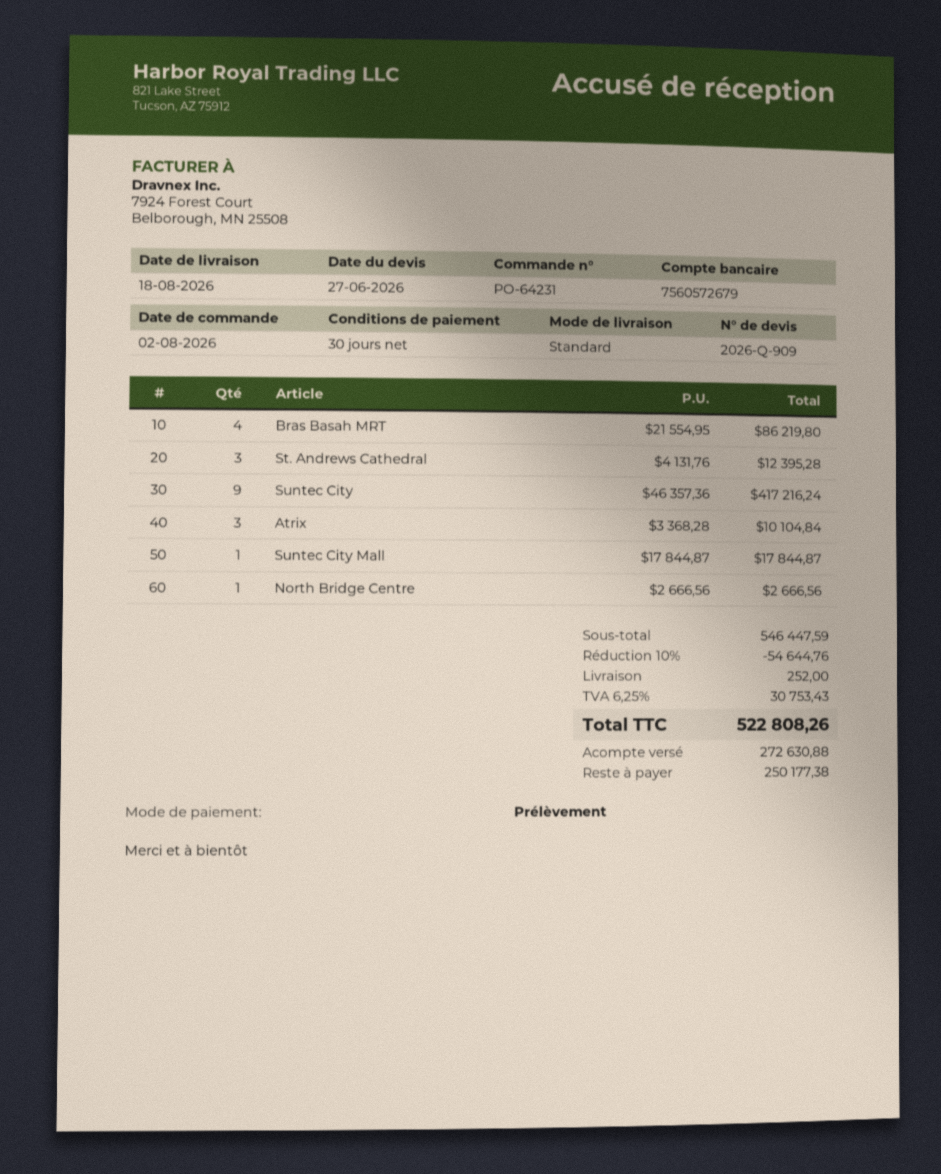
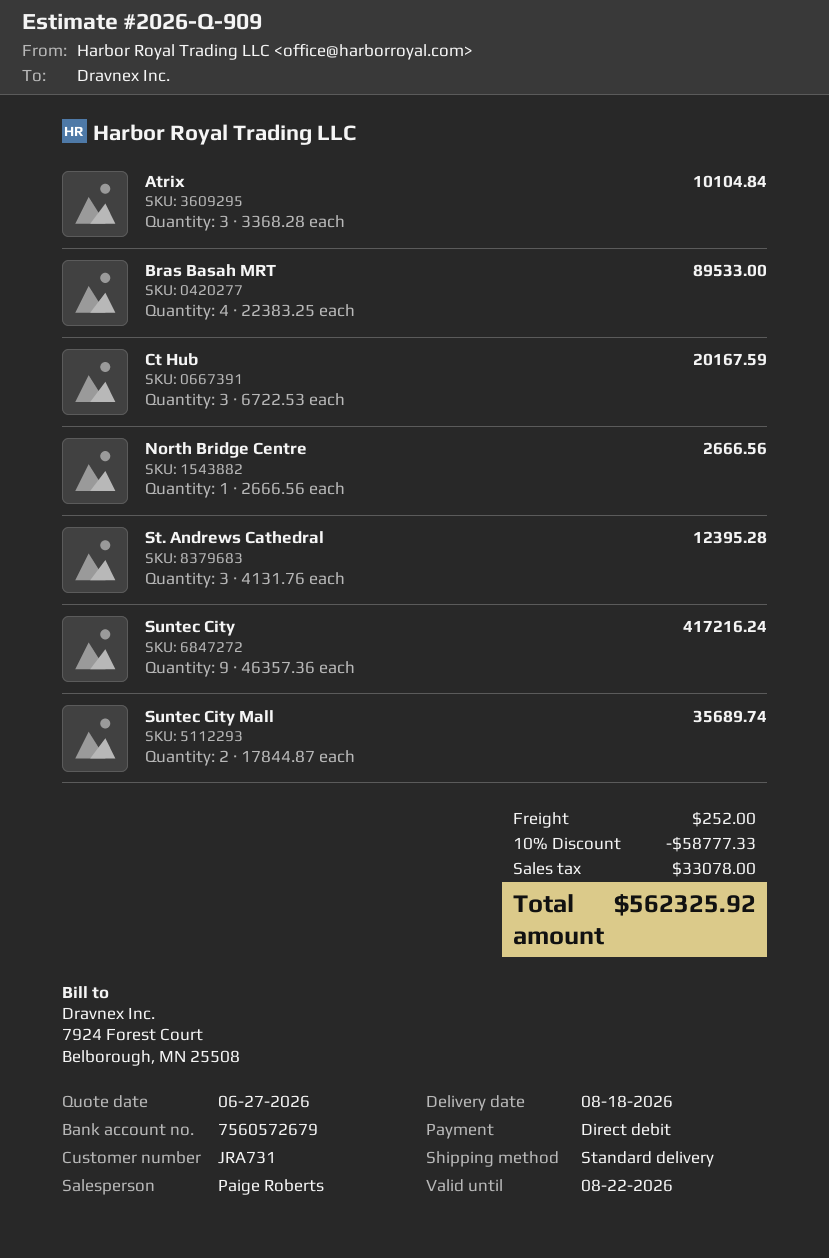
Bras Basah MRT: 4 x 21554.95 = 86219.80 -> 4 x 22383.25 = 89533.00
Suntec City Mall: 1 x 17844.87 = 17844.87 -> 2 x 17844.87 = 35689.74
Ct Hub: none -> 3 x 6722.53 = 20167.59
discount: 10% = 54644.76 -> 10% = 58777.33
tax: 30753.43 -> 33078.00
total: 522808.26 -> 562325.92

